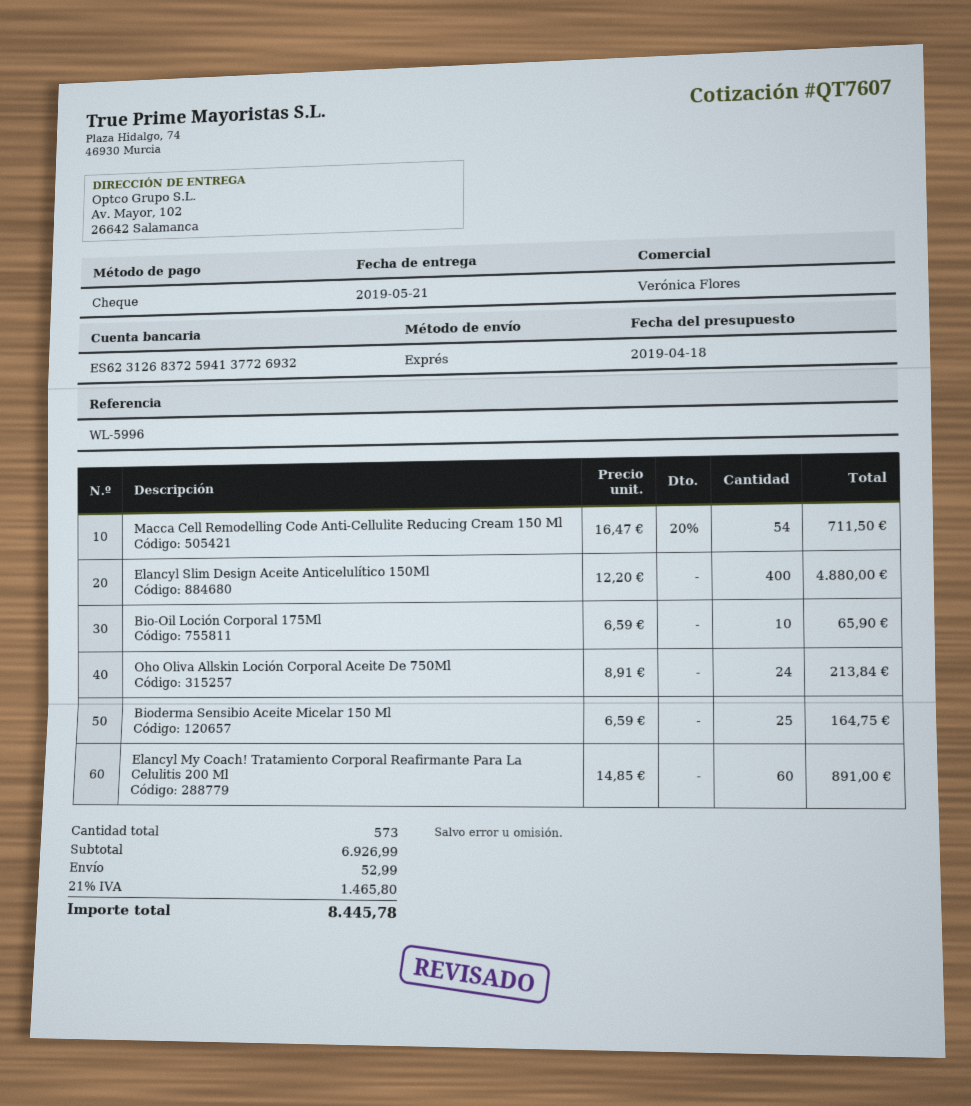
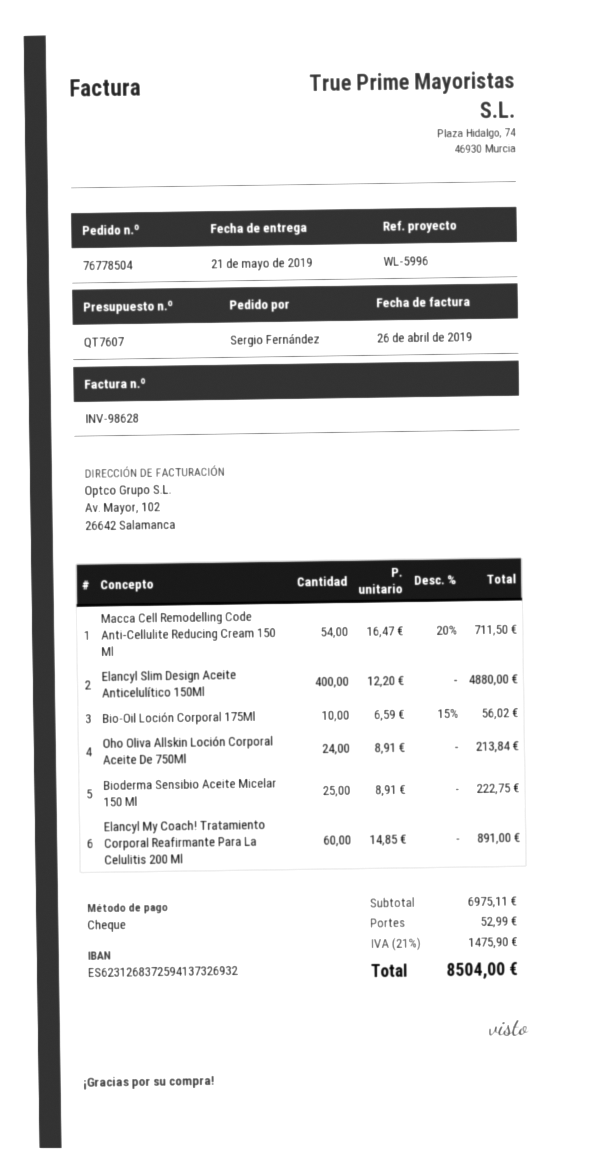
bank account: ES6231268372594137726932 -> ES6231268372594137326932
Bio-Oil Loción Corporal 175Ml: 10 x 6.59 = 65.90 -> 10 x 6.59 - 15% = 56.02
Bioderma Sensibio Aceite Micelar 150 Ml: 25 x 6.59 = 164.75 -> 25 x 8.91 = 222.75
subtotal: 6926.99 -> 6975.11
tax: 21% = 1465.80 -> 21% = 1475.90
total: 8445.78 -> 8504.00

